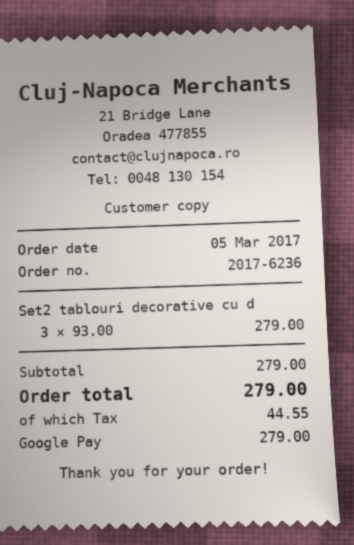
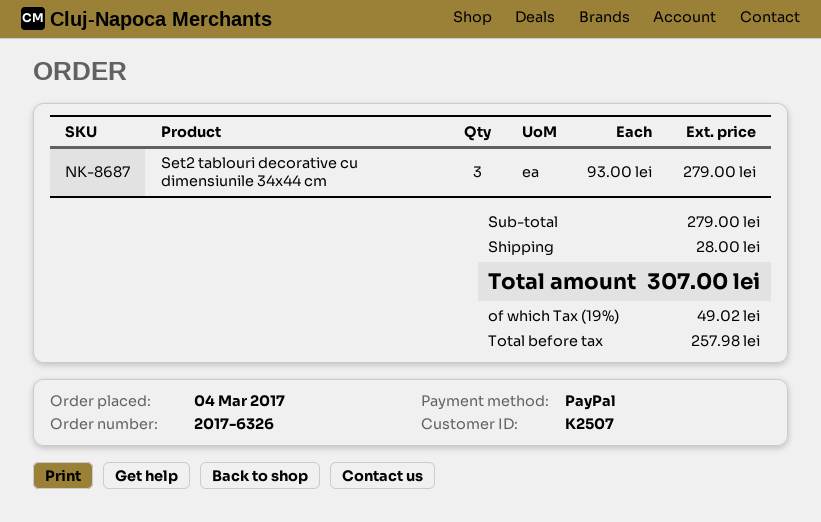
order number: 2017-6236 -> 2017-6326
order date: 2017-03-05 -> 2017-03-04
payment method: Google Pay -> PayPal
shipping: none -> 28.00
tax: 44.55 -> 49.02
total: 279.00 -> 307.00

